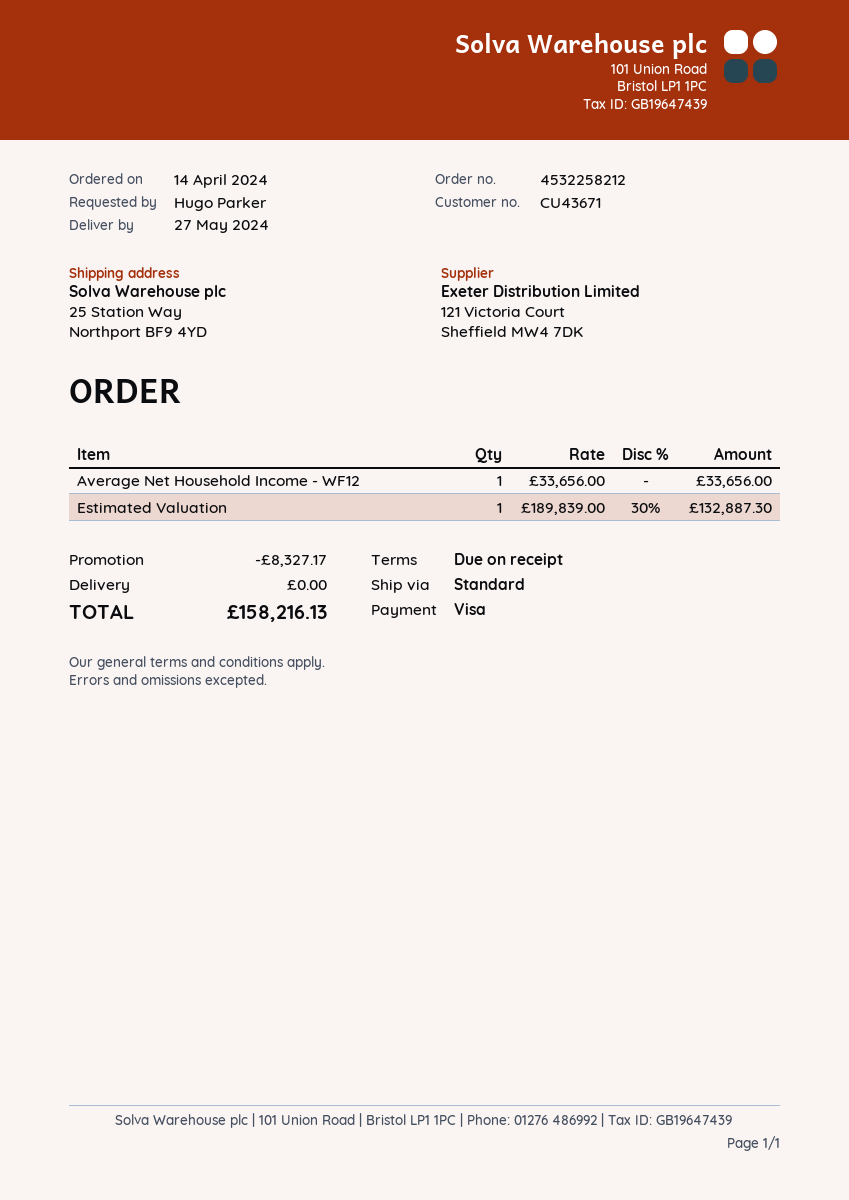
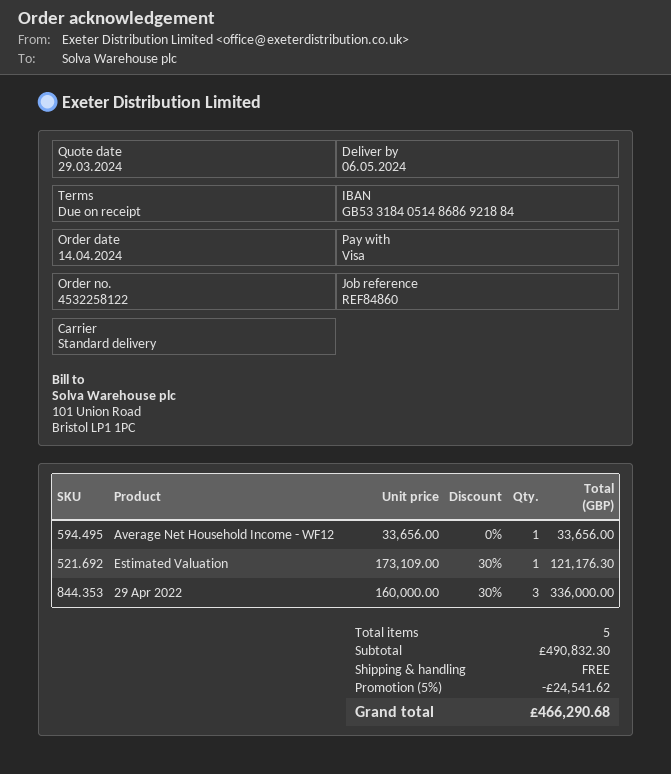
order number: 4532258212 -> 4532258122
delivery date: 2024-05-27 -> 2024-05-06
Estimated Valuation: 1 x 189839.00 - 30% = 132887.30 -> 1 x 173109.00 - 30% = 121176.30
29 Apr 2022: none -> 3 x 160000.00 - 30% = 336000.00
discount: 8327.17 -> 24541.62
total: 158216.13 -> 466290.68

